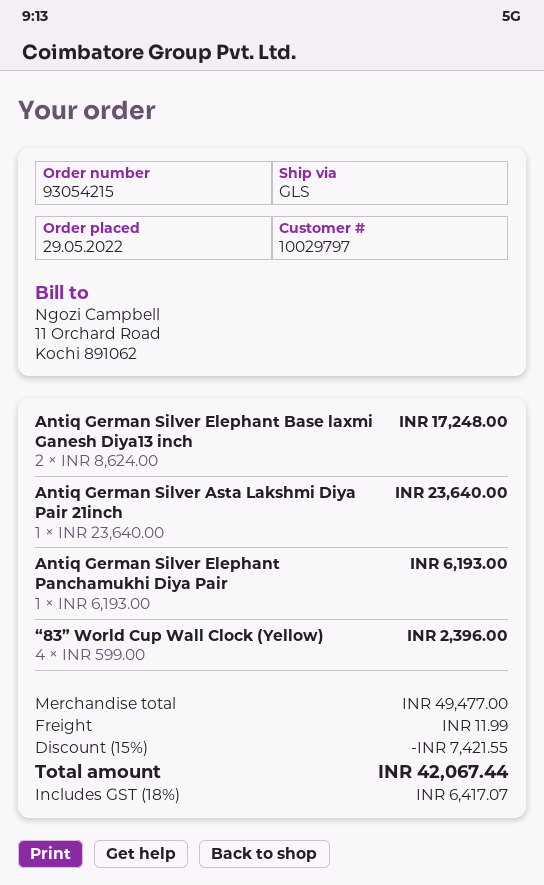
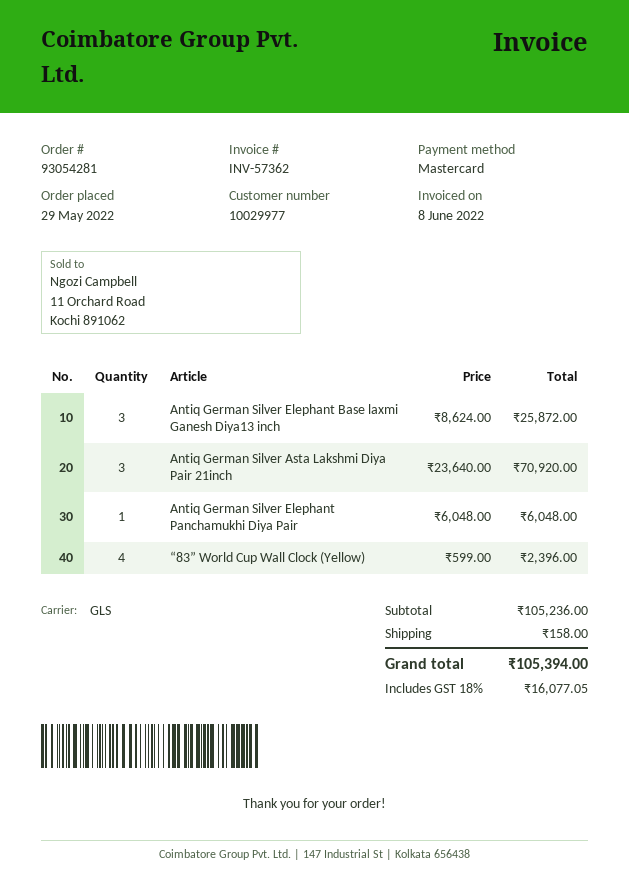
order number: 93054215 -> 93054281
customer number: 10029797 -> 10029977
Antiq German Silver Elephant Base laxmi Ganesh Diya13 inch: 2 x 8624.00 = 17248.00 -> 3 x 8624.00 = 25872.00
Antiq German Silver Asta Lakshmi Diya Pair 21inch: 1 x 23640.00 = 23640.00 -> 3 x 23640.00 = 70920.00
Antiq German Silver Elephant Panchamukhi Diya Pair: 1 x 6193.00 = 6193.00 -> 1 x 6048.00 = 6048.00
subtotal: 49477.00 -> 105236.00
discount: 15% = 7421.55 -> none
shipping: 11.99 -> 158.00
tax: 18% = 6417.07 -> 18% = 16077.05
total: 42067.44 -> 105394.00

